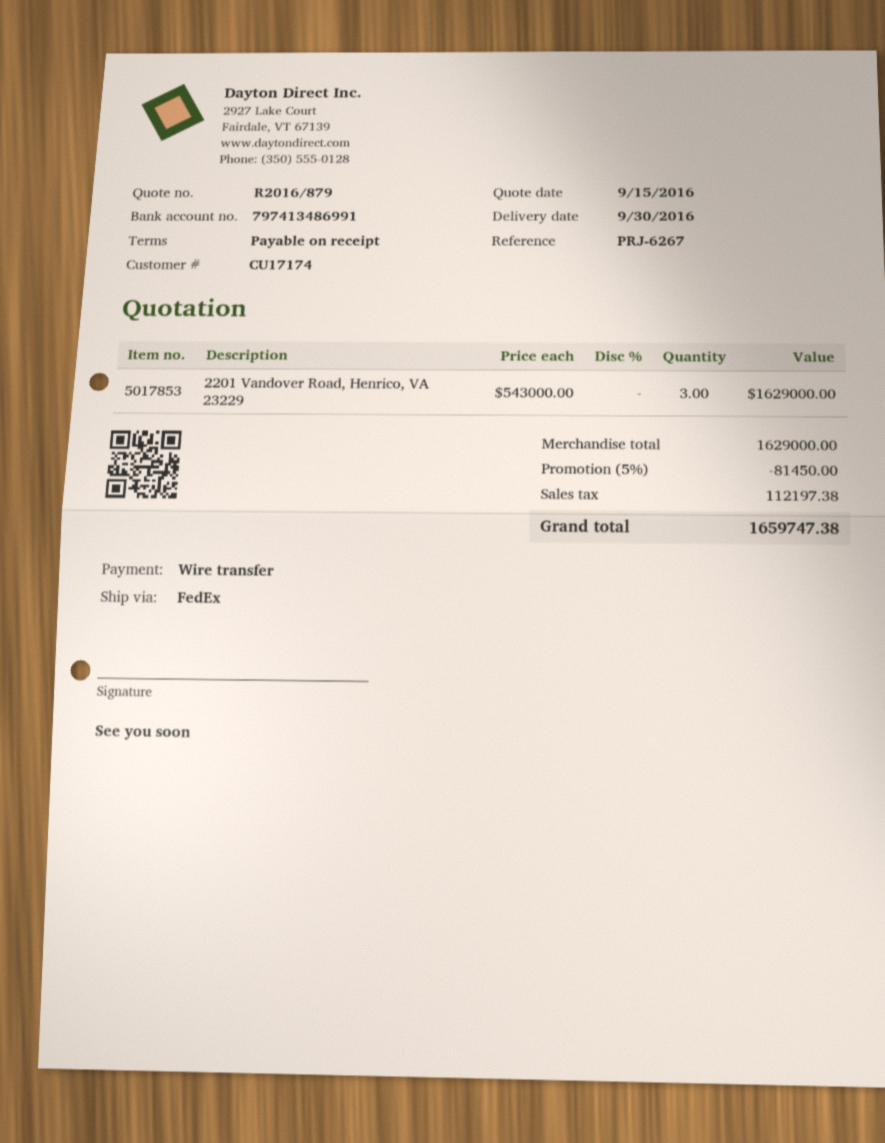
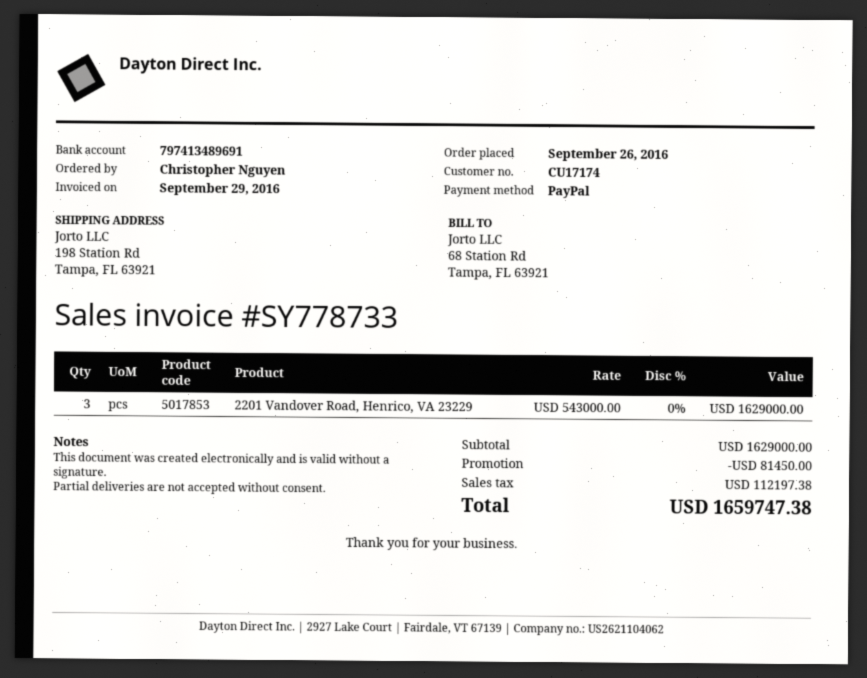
payment method: bank transfer -> PayPal
bank account: 797413486991 -> 797413489691

